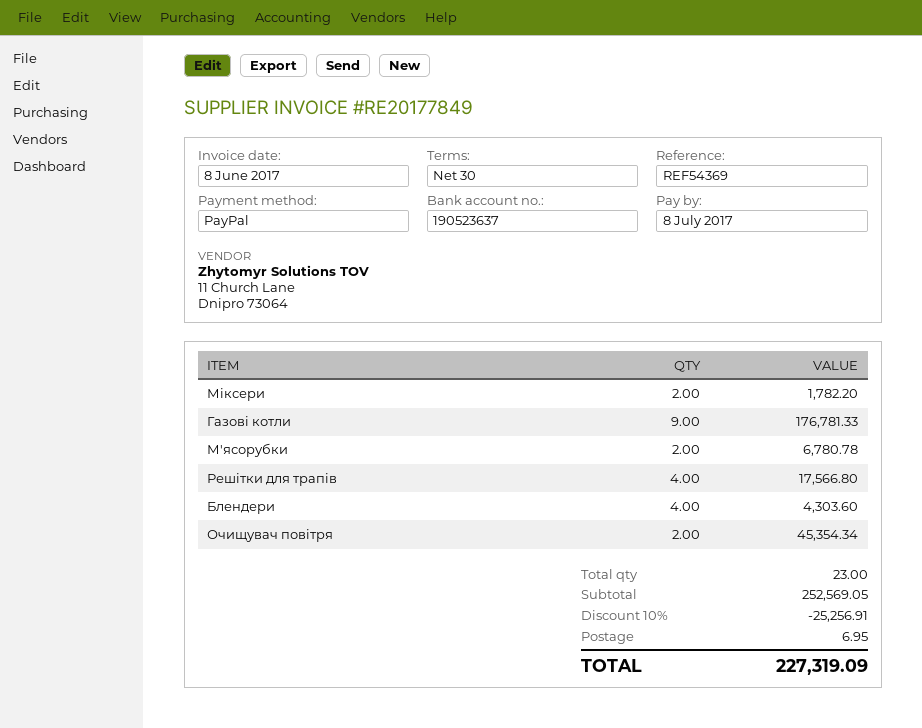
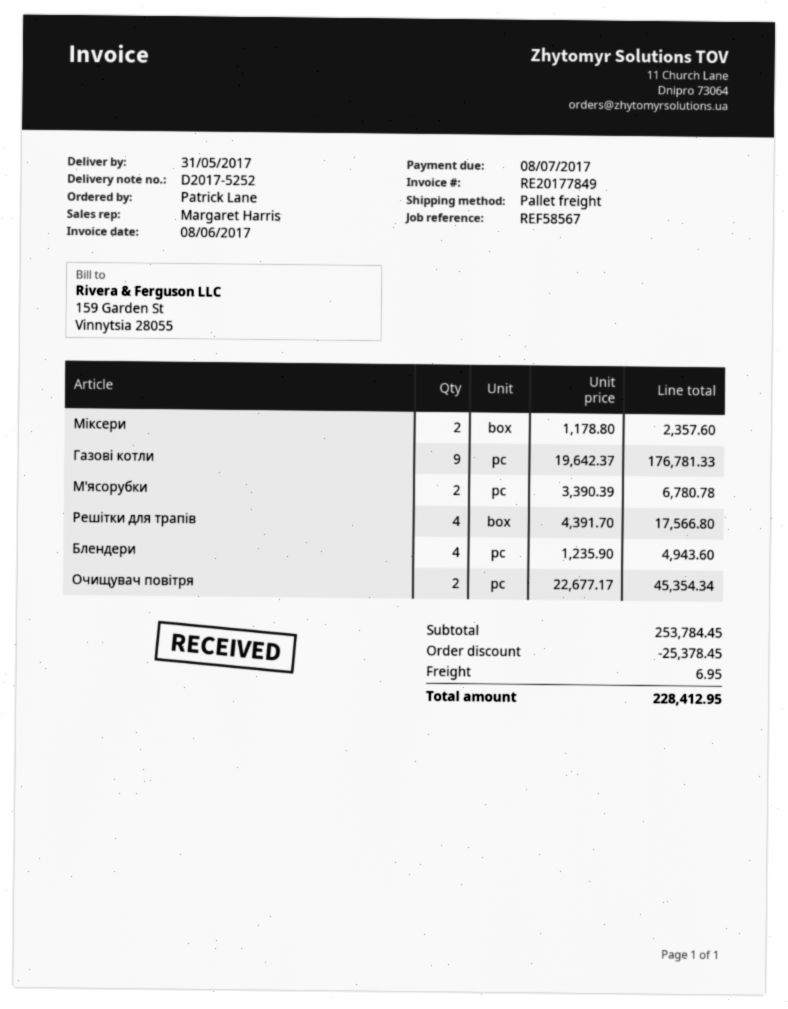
reference: REF54369 -> REF58567
Міксери: 2 for 1782.20 -> 2 for 2357.60
Блендери: 4 for 4303.60 -> 4 for 4943.60
subtotal: 252569.05 -> 253784.45
discount: 25256.91 -> 25378.45
total: 227319.09 -> 228412.95

